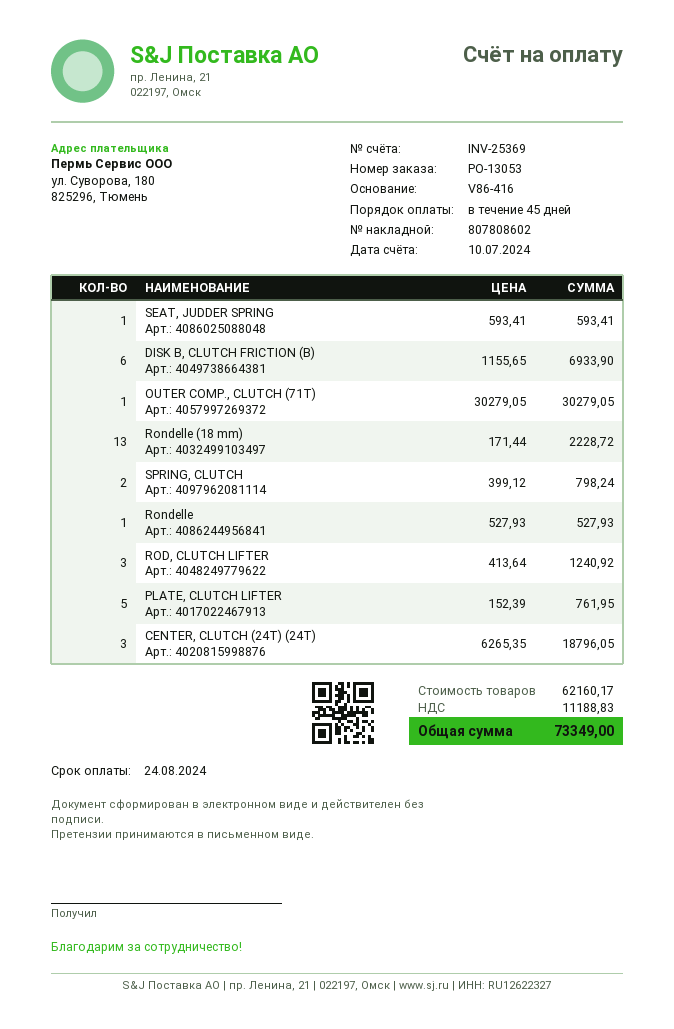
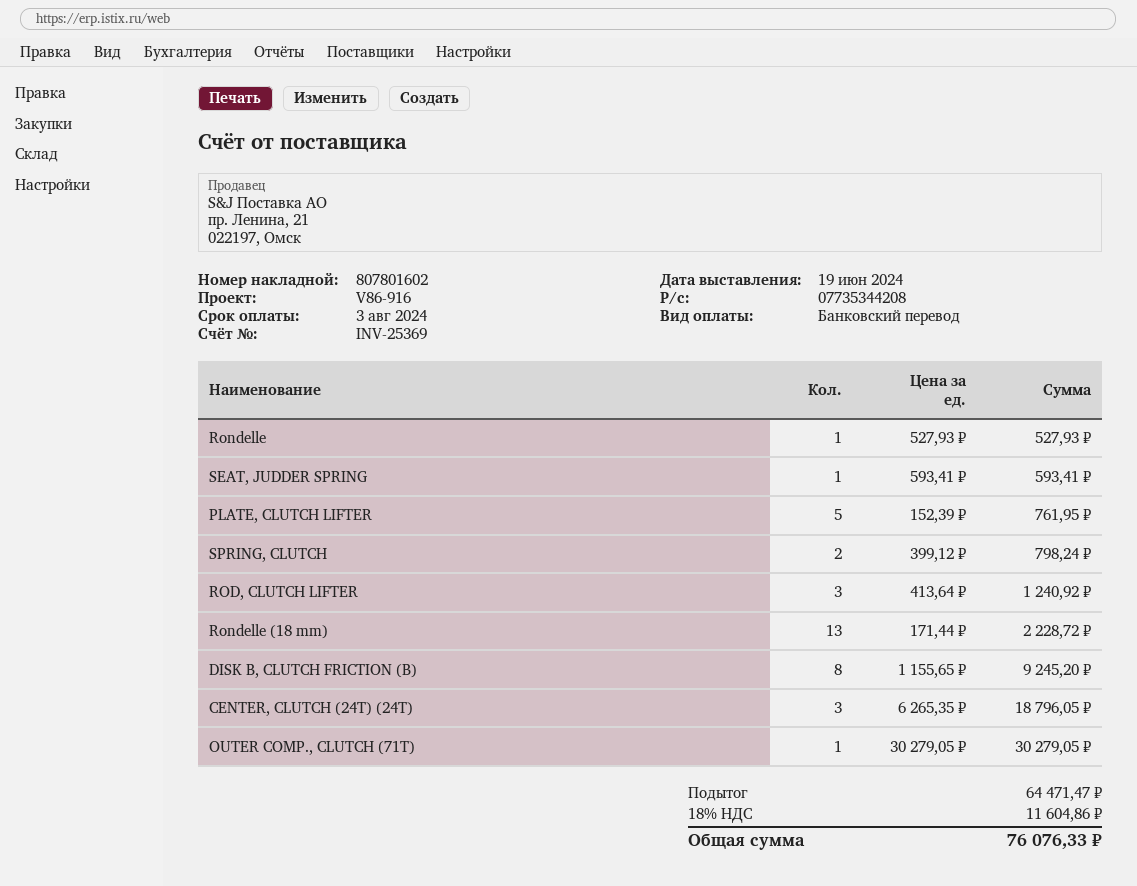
delivery note number: 807808602 -> 807801602
invoice date: 2024-07-10 -> 2024-06-19
due date: 2024-08-24 -> 2024-08-03
reference: V86-416 -> V86-916
DISK B, CLUTCH FRICTION (B): 6 x 1155.65 = 6933.90 -> 8 x 1155.65 = 9245.20
subtotal: 62160.17 -> 64471.47
tax: 11188.83 -> 11604.86
total: 73349.00 -> 76076.33

